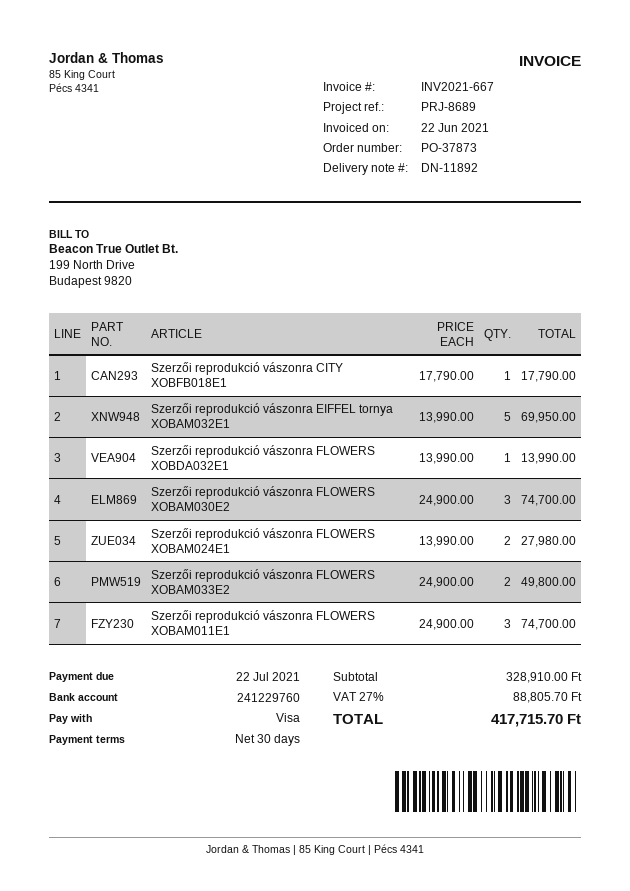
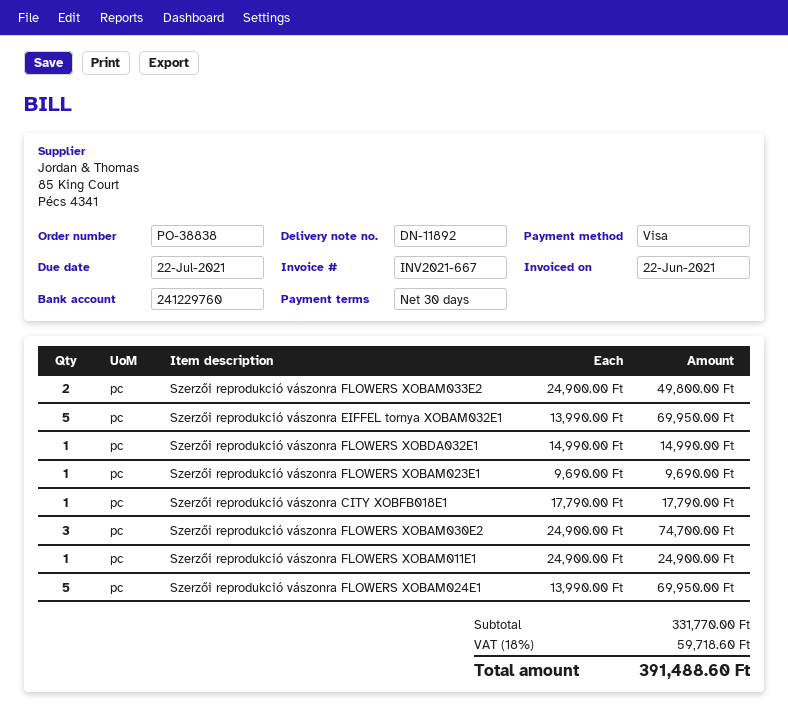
order number: PO-37873 -> PO-38838
Szerzői reprodukció vászonra FLOWERS XOBDA032E1: 1 x 13990.00 = 13990.00 -> 1 x 14990.00 = 14990.00
Szerzői reprodukció vászonra FLOWERS XOBAM024E1: 2 x 13990.00 = 27980.00 -> 5 x 13990.00 = 69950.00
Szerzői reprodukció vászonra FLOWERS XOBAM011E1: 3 x 24900.00 = 74700.00 -> 1 x 24900.00 = 24900.00
Szerzői reprodukció vászonra FLOWERS XOBAM023E1: none -> 1 x 9690.00 = 9690.00
subtotal: 328910.00 -> 331770.00
tax: 27% = 88805.70 -> 18% = 59718.60
total: 417715.70 -> 391488.60

